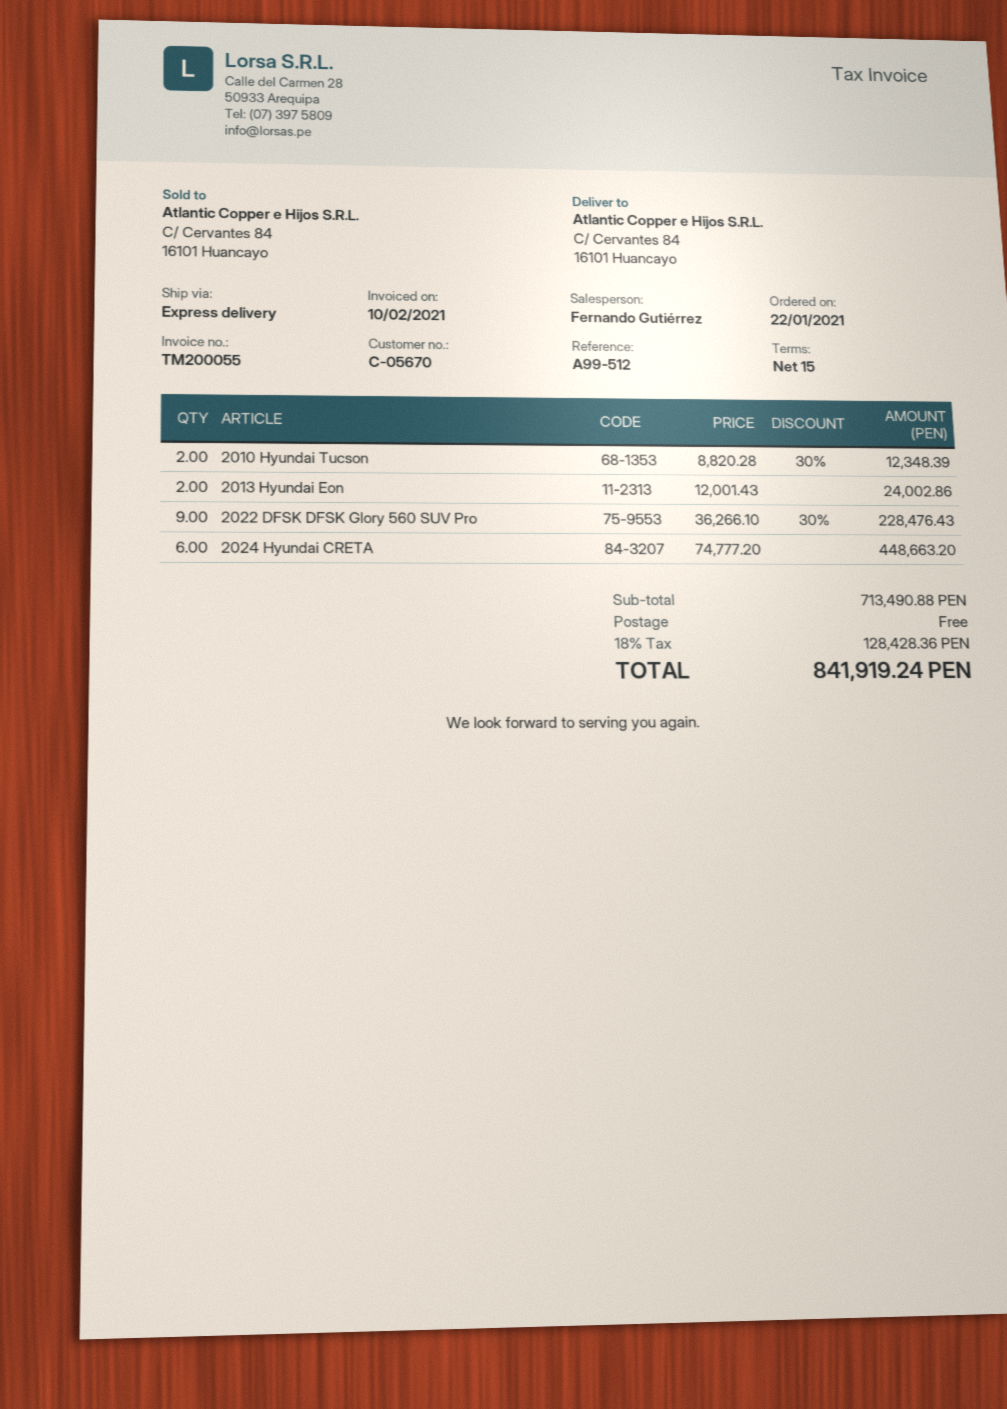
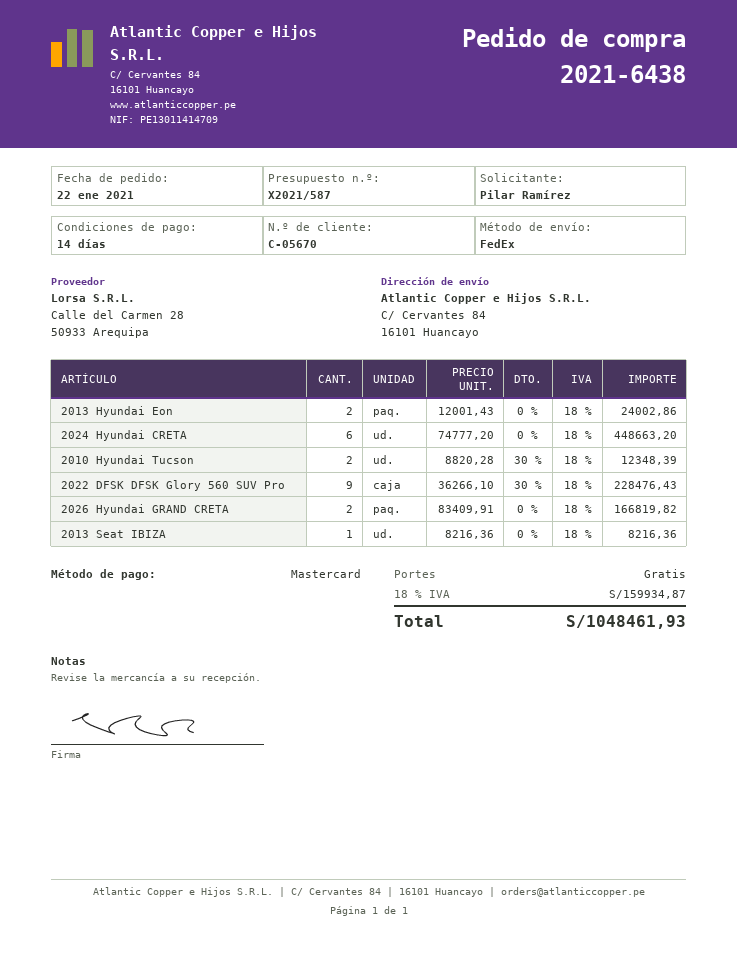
payment terms: 15 days -> 14 days
shipping method: express -> FedEx
2026 Hyundai GRAND CRETA: none -> 2 x 83409.91 = 166819.82
2013 Seat IBIZA: none -> 1 x 8216.36 = 8216.36
tax: 18% = 128428.36 -> 18% = 159934.87
total: 841919.24 -> 1048461.93

